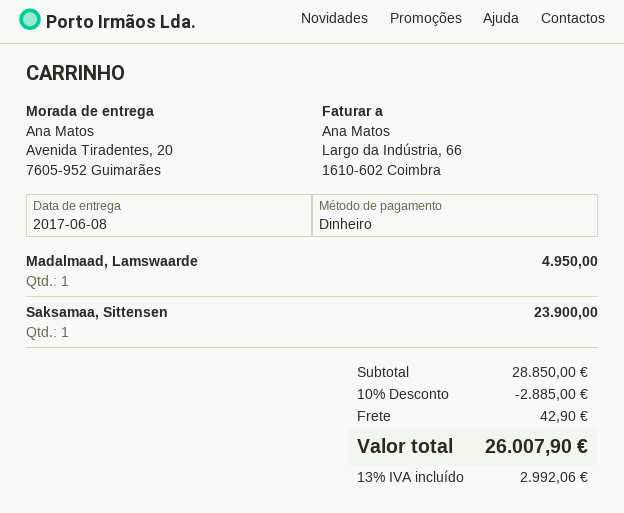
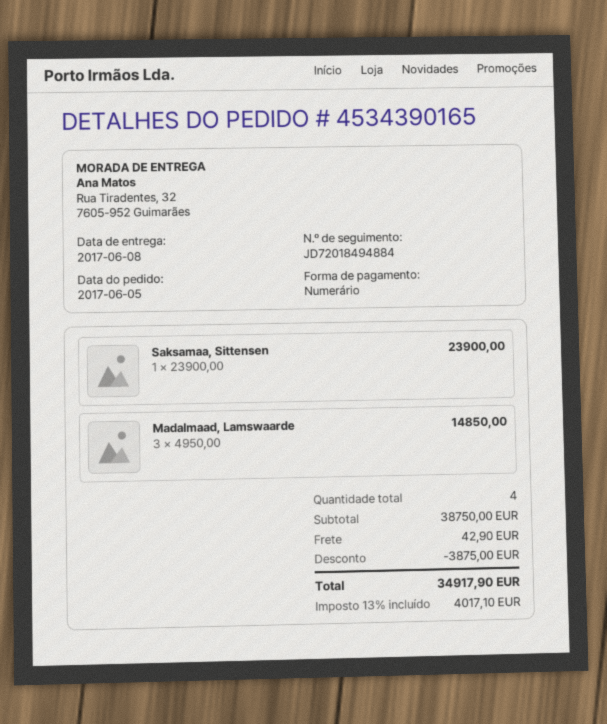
ship to: Avenida Tiradentes, 20, 7605-952 Guimarães -> Rua Tiradentes, 32, 7605-952 Guimarães
Madalmaad, Lamswaarde: 1 for 4950.00 -> 3 for 14850.00
subtotal: 28850.00 -> 38750.00
discount: 2885.00 -> 3875.00
tax: 13% = 2992.06 -> 13% = 4017.10
total: 26007.90 -> 34917.90

